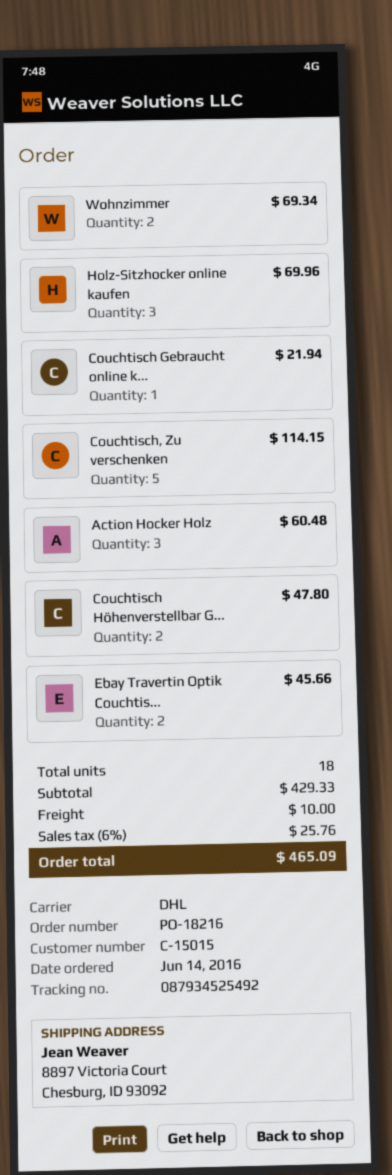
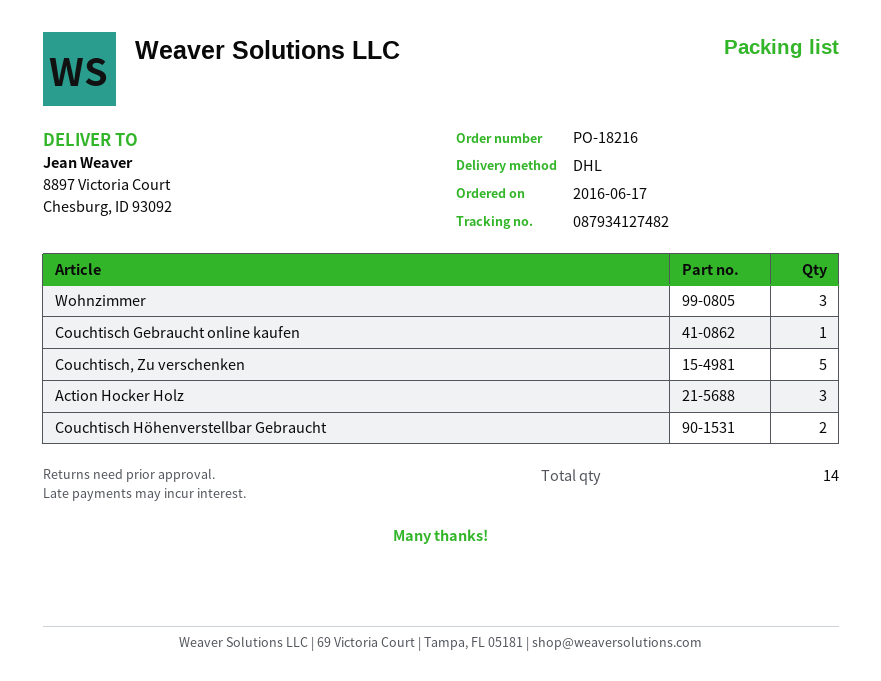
order date: 2016-06-14 -> 2016-06-17
tracking number: 087934525492 -> 087934127482
Wohnzimmer: 2 -> 3
Holz-Sitzhocker online kaufen: 3 -> none
Ebay Travertin Optik Couchtis...: 2 -> none
total quantity: 18 -> 14

